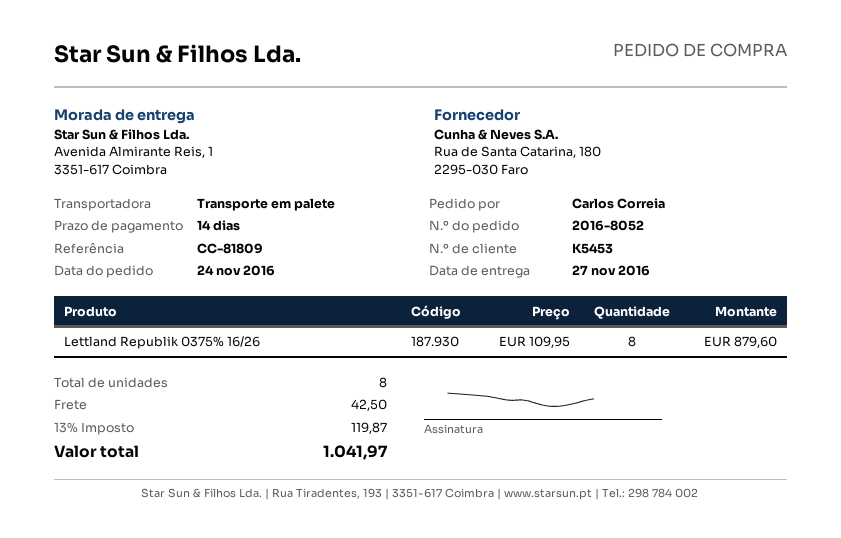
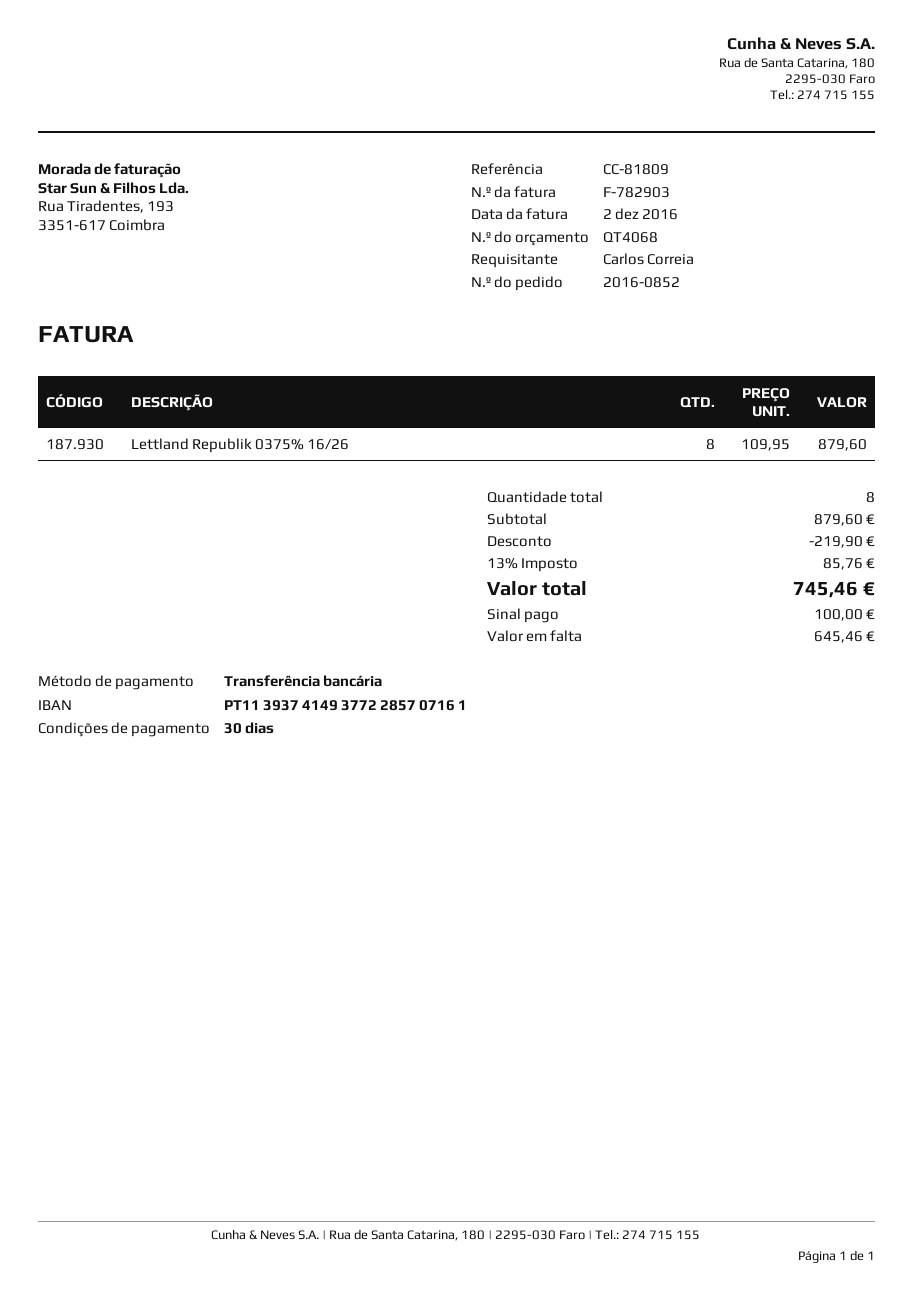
order number: 2016-8052 -> 2016-0852
payment terms: 14 days -> 30 days
discount: none -> 219.90
shipping: 42.50 -> none
tax: 13% = 119.87 -> 13% = 85.76
total: 1041.97 -> 745.46

